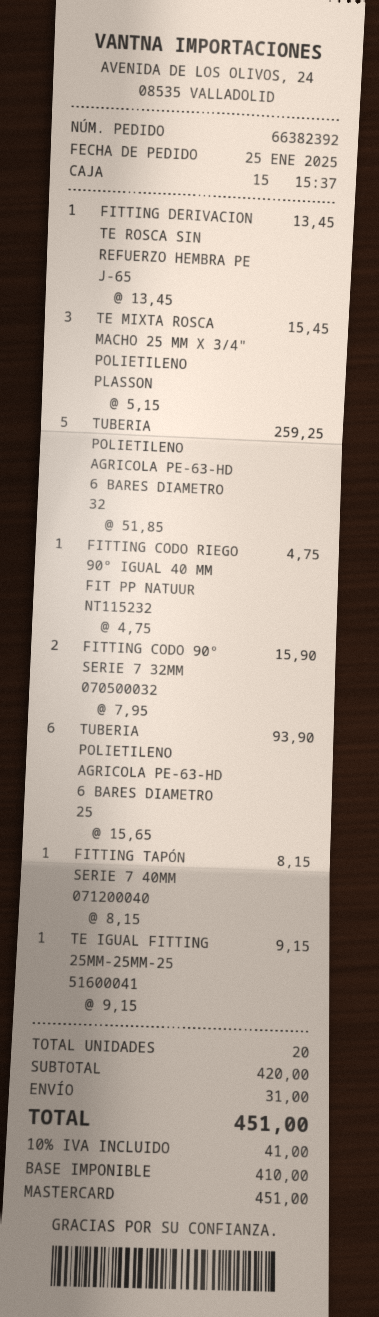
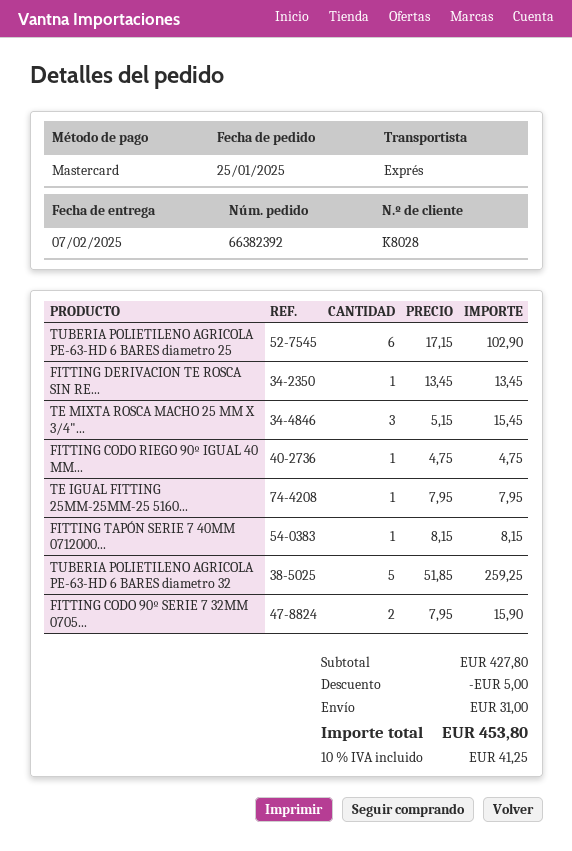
TUBERIA POLIETILENO AGRICOLA PE-63-HD 6 BARES DIAMETRO 25: 6 x 15.65 = 93.90 -> 6 x 17.15 = 102.90
TE IGUAL FITTING 25MM-25MM-25 51600041: 1 x 9.15 = 9.15 -> 1 x 7.95 = 7.95
subtotal: 420.00 -> 427.80
discount: none -> 5.00
tax: 10% = 41.00 -> 10% = 41.25
total: 451.00 -> 453.80

